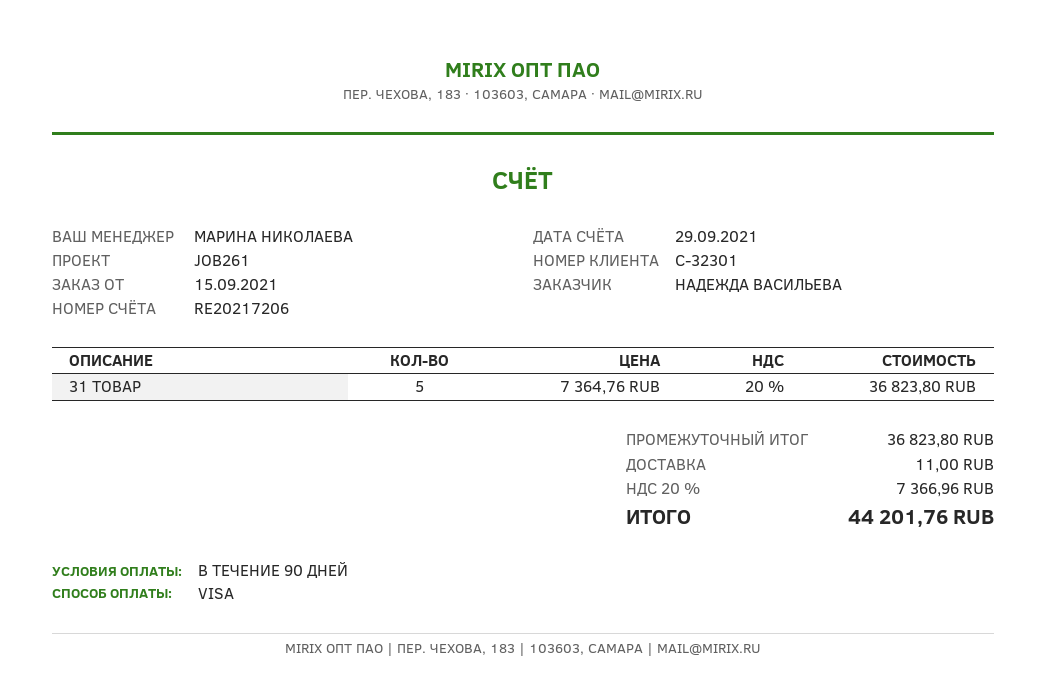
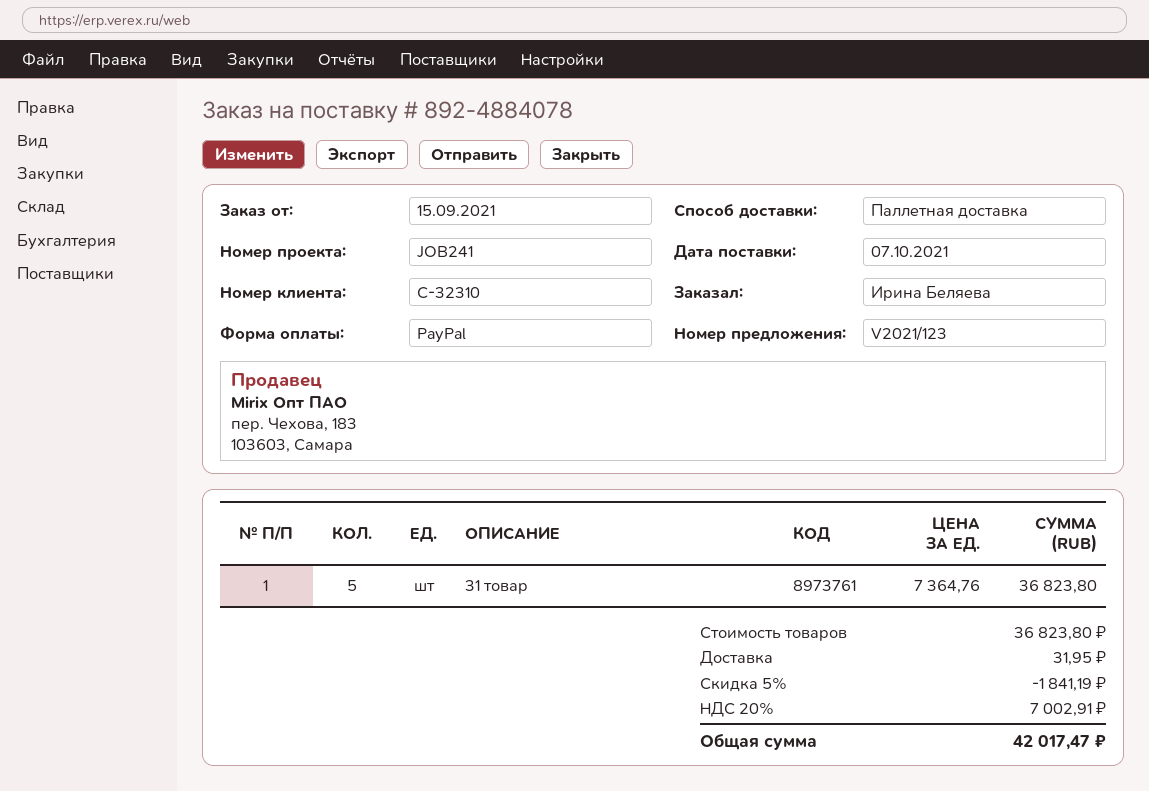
customer number: C-32301 -> C-32310
reference: JOB261 -> JOB241
ordered by: НАДЕЖДА ВАСИЛЬЕВА -> Ирина Беляева
payment method: Visa -> PayPal
discount: none -> 5% = 1841.19
shipping: 11.00 -> 31.95
tax: 20% = 7366.96 -> 20% = 7002.91
total: 44201.76 -> 42017.47

